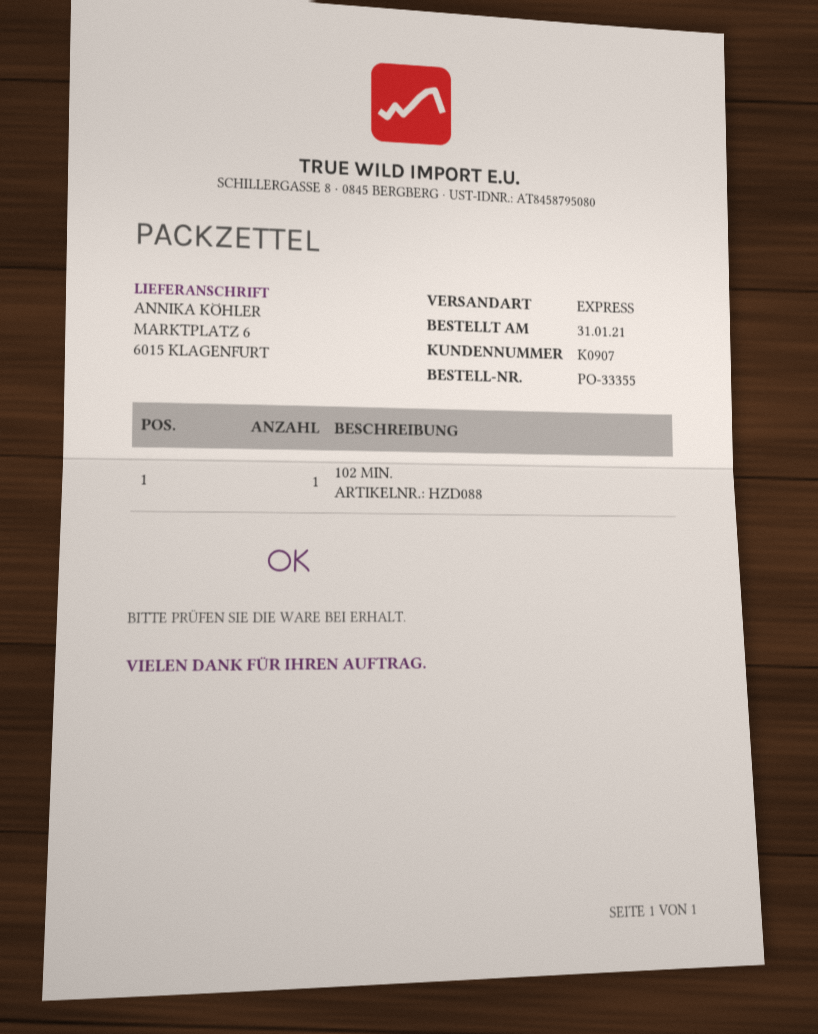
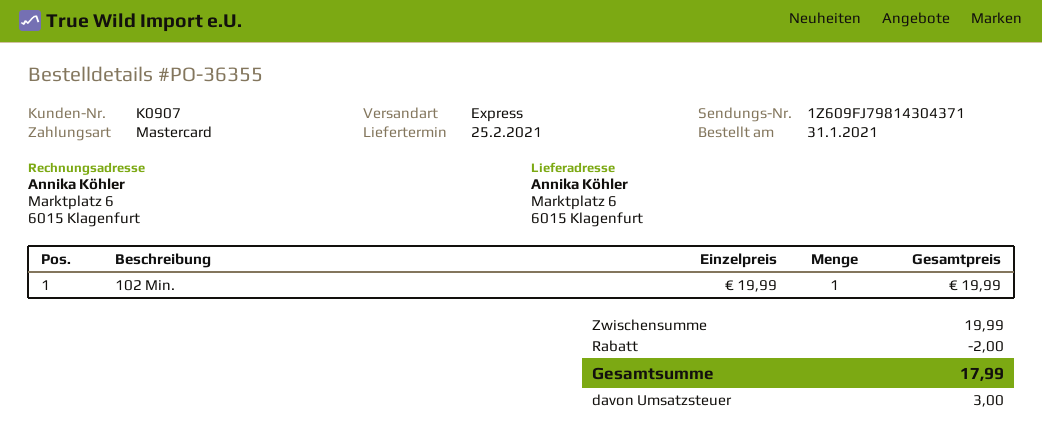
order number: PO-33355 -> PO-36355

